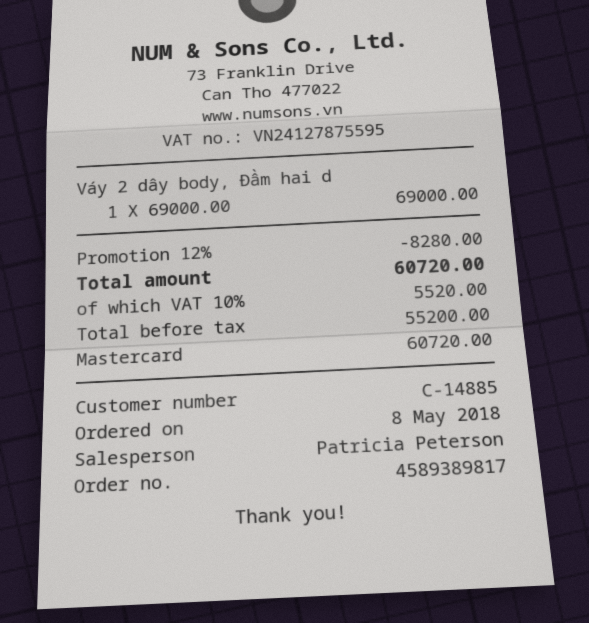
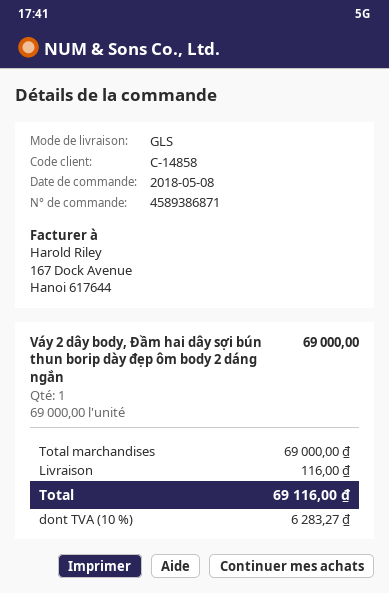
order number: 4589389817 -> 4589386871
customer number: C-14885 -> C-14858
discount: 12% = 8280.00 -> none
shipping: none -> 116.00
tax: 10% = 5520.00 -> 10% = 6283.27
total: 60720.00 -> 69116.00

